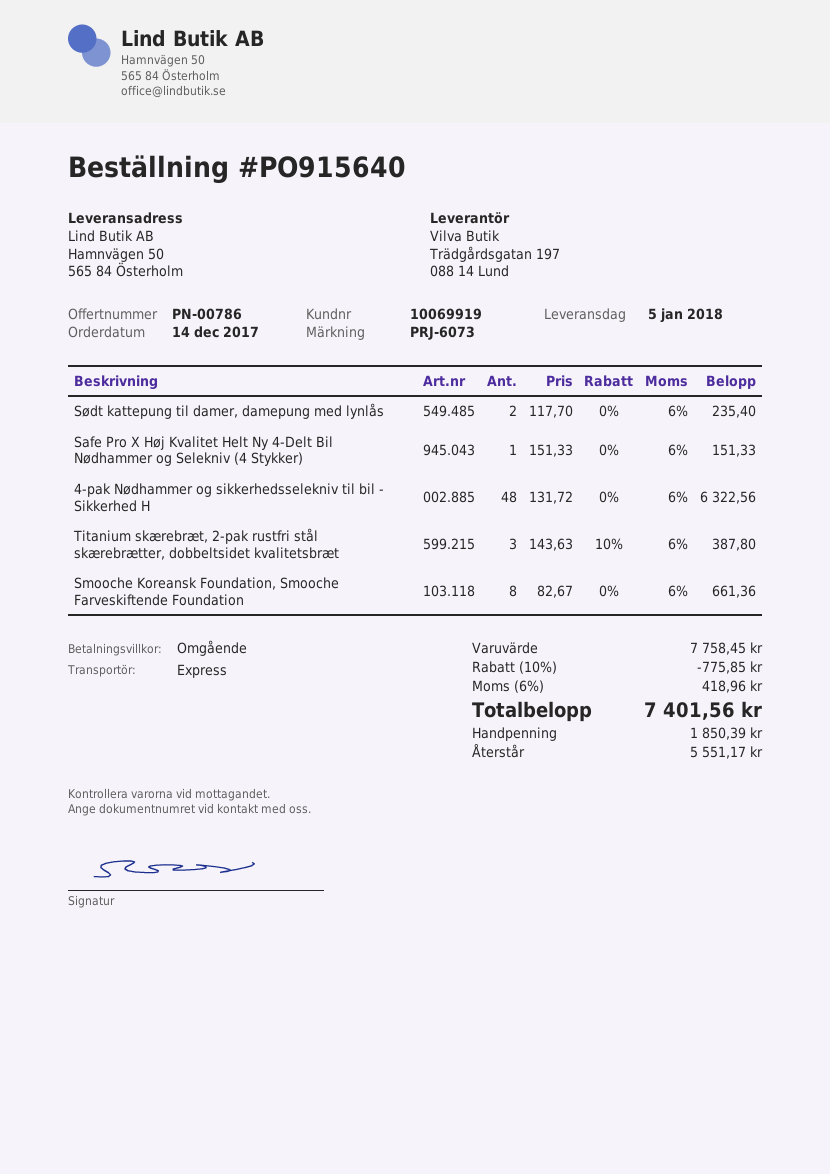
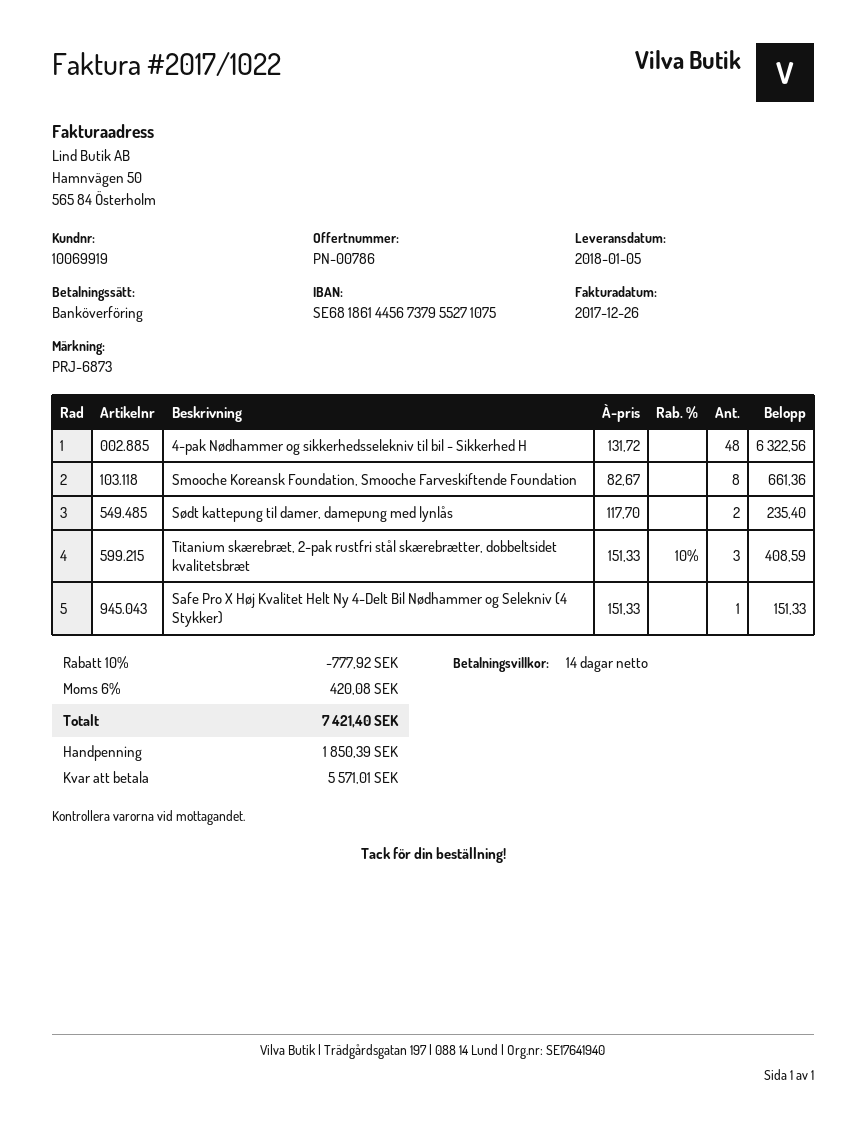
payment terms: on receipt -> 14 days
reference: PRJ-6073 -> PRJ-6873
Titanium skærebræt, 2-pak rustfri stål skærebrætter, dobbeltsidet kvalitetsbræt: 3 x 143.63 - 10% = 387.80 -> 3 x 151.33 - 10% = 408.59
discount: 10% = 775.85 -> 10% = 777.92
tax: 6% = 418.96 -> 6% = 420.08
total: 7401.56 -> 7421.40
balance: 5551.17 -> 5571.01

